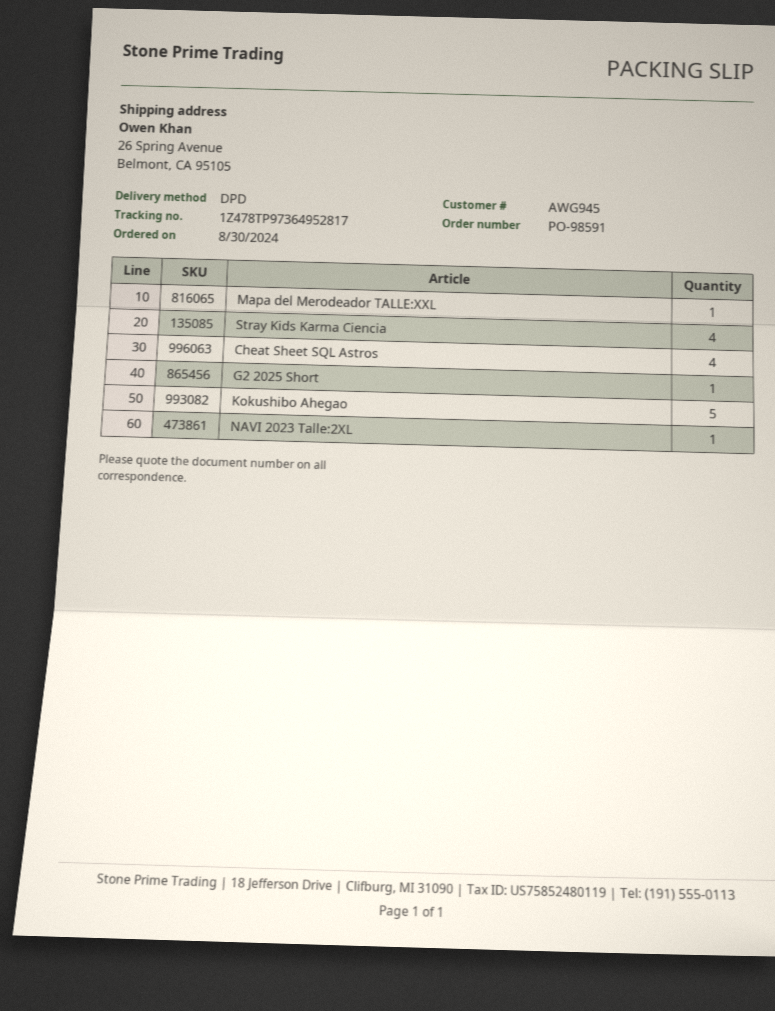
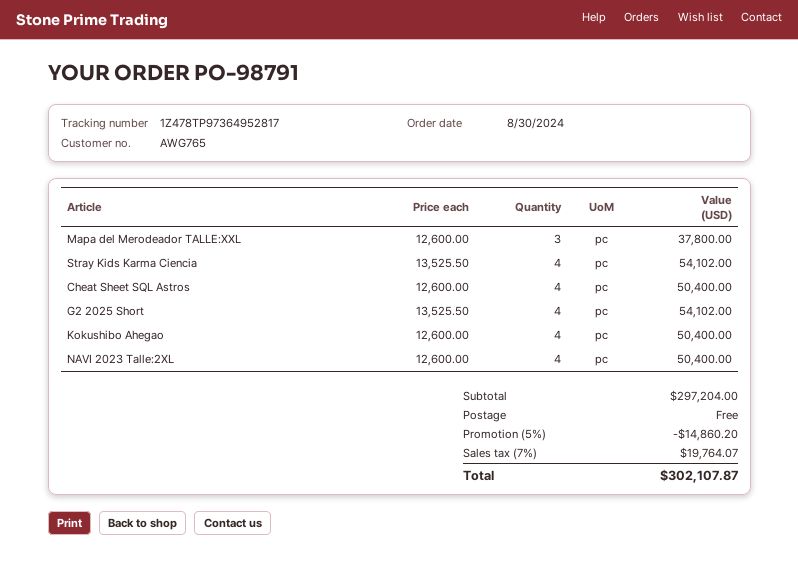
order number: PO-98591 -> PO-98791
customer number: AWG945 -> AWG765
Mapa del Merodeador TALLE:XXL: 1 -> 3
G2 2025 Short: 1 -> 4
Kokushibo Ahegao: 5 -> 4
NAVI 2023 Talle:2XL: 1 -> 4

